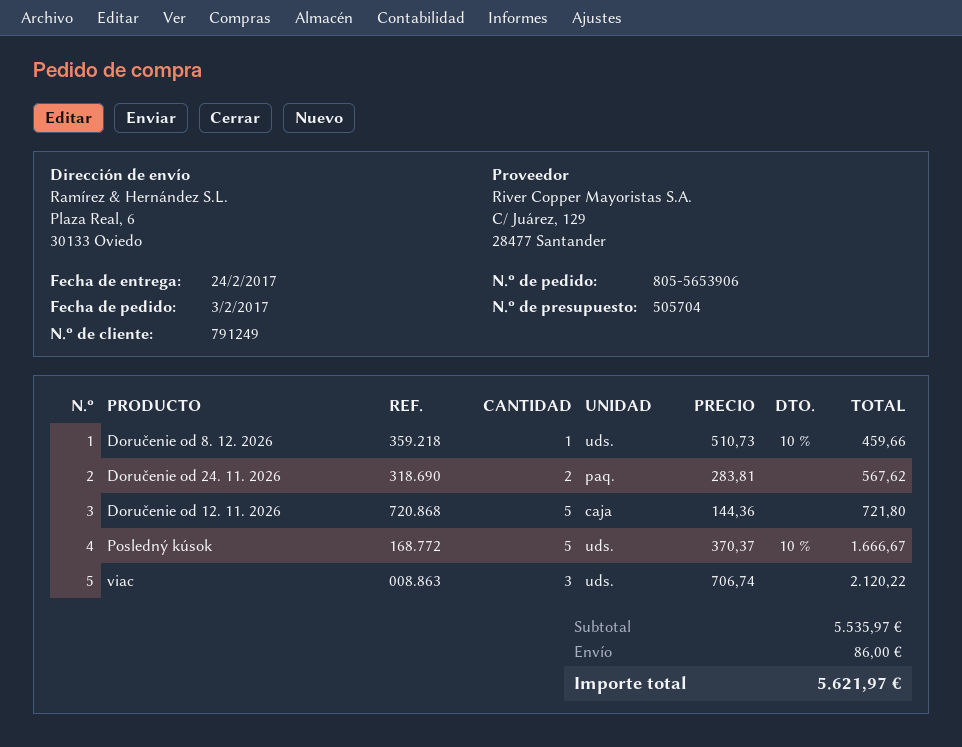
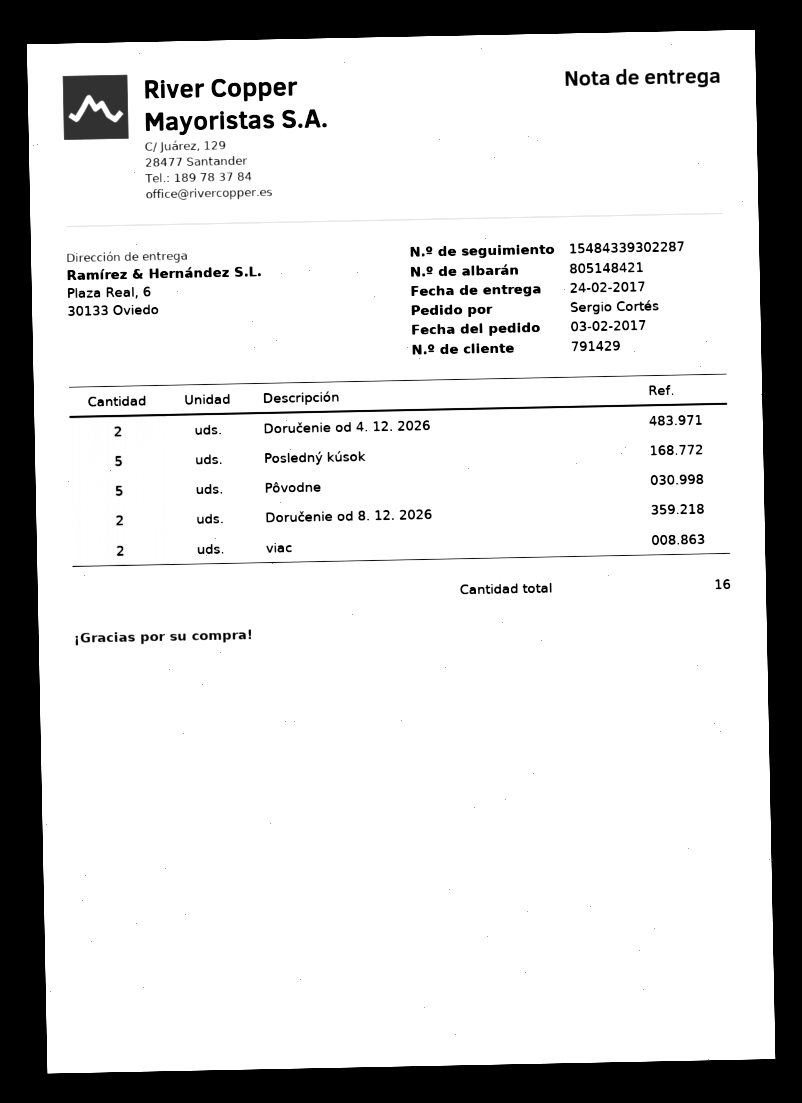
customer number: 791249 -> 791429
Doručenie od 8. 12. 2026: 1 -> 2
Doručenie od 24. 11. 2026: 2 -> none
Doručenie od 12. 11. 2026: 5 -> none
viac: 3 -> 2
Doručenie od 4. 12. 2026: none -> 2
Pôvodne: none -> 5

